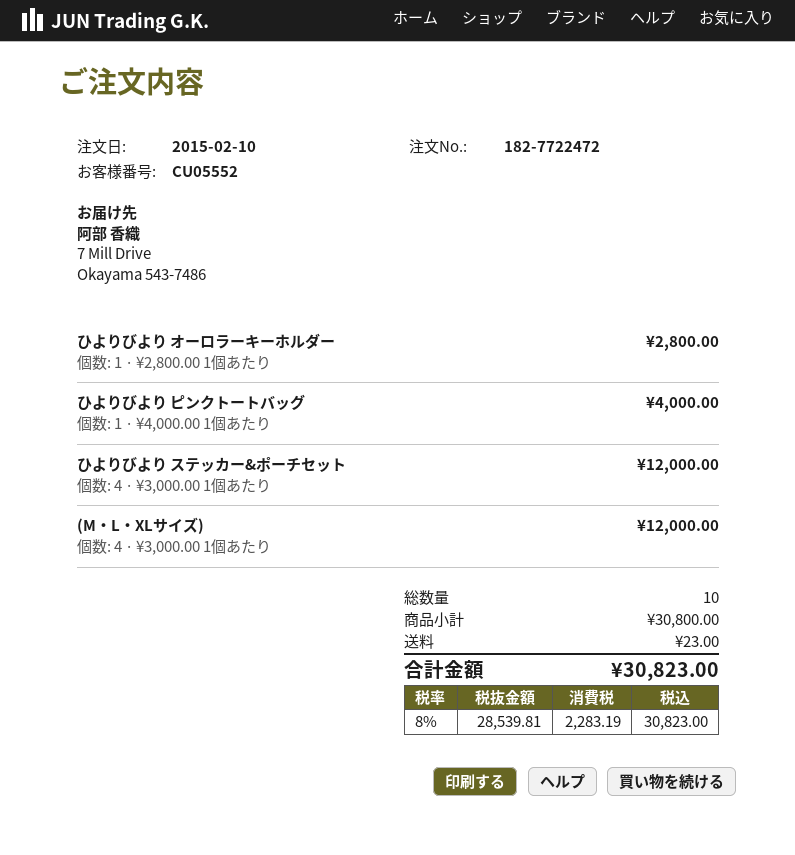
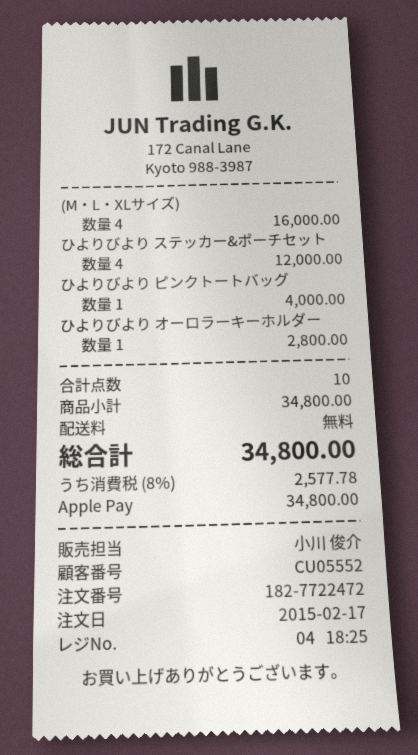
order date: 2015-02-10 -> 2015-02-17
(M・L・XLサイズ): 4 for 12000.00 -> 4 for 16000.00
subtotal: 30800.00 -> 34800.00
shipping: 23.00 -> 0.00
tax: 8% = 2283.19 -> 8% = 2577.78
total: 30823.00 -> 34800.00

